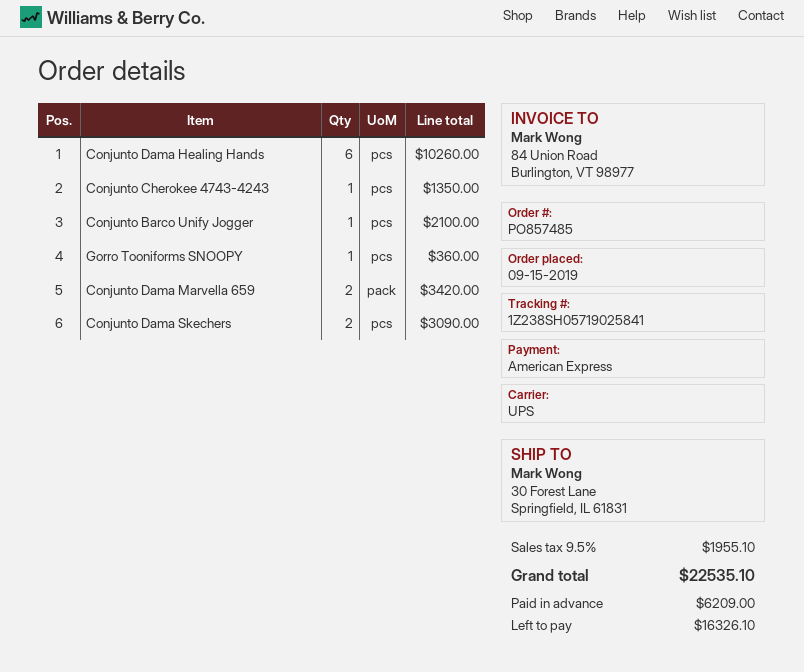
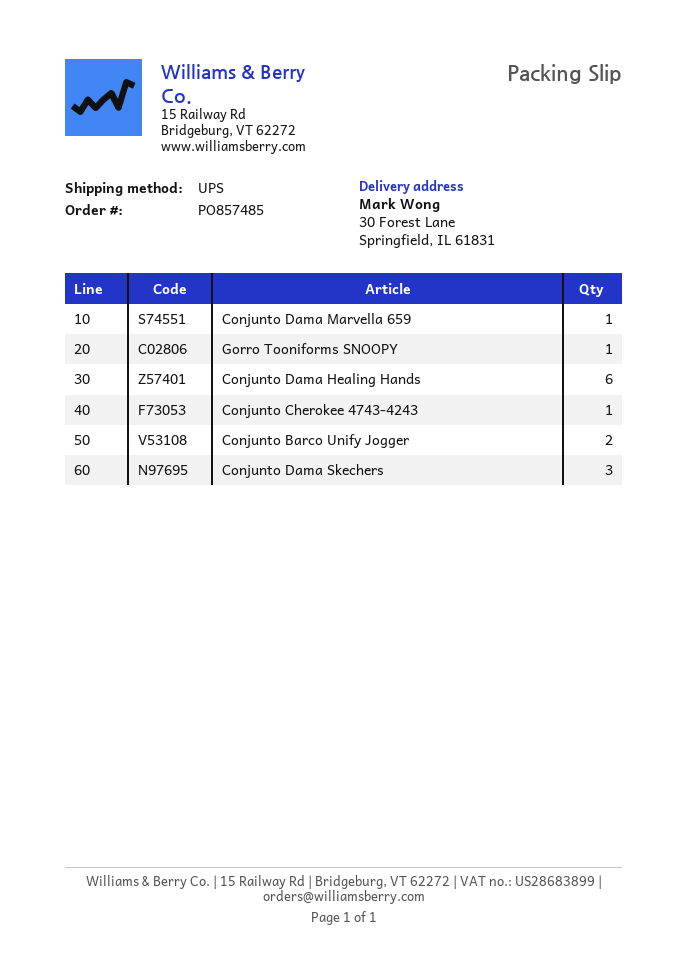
Conjunto Barco Unify Jogger: 1 -> 2
Conjunto Dama Marvella 659: 2 -> 1
Conjunto Dama Skechers: 2 -> 3

